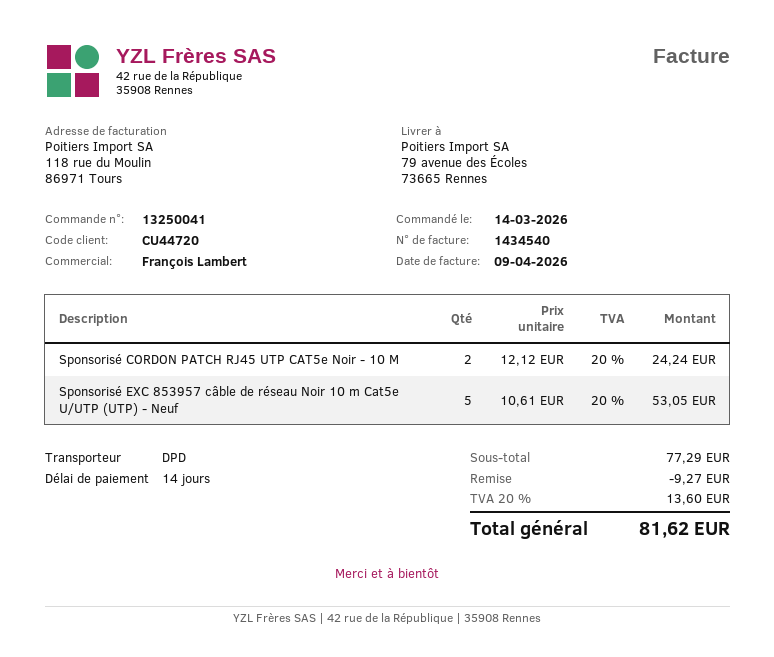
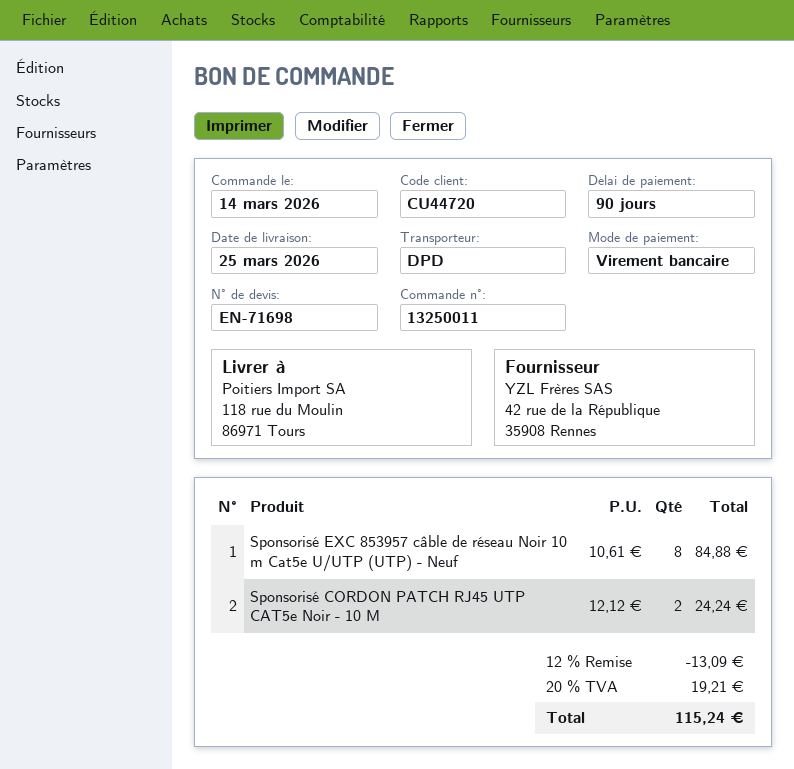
order number: 13250041 -> 13250011
payment terms: 14 days -> 90 days
ship to: 79 avenue des Écoles, 73665 Rennes -> 118 rue du Moulin, 86971 Tours
Sponsorisé EXC 853957 câble de réseau Noir 10 m Cat5e U/UTP (UTP) - Neuf: 5 x 10.61 = 53.05 -> 8 x 10.61 = 84.88
discount: 9.27 -> 13.09
tax: 20% = 13.60 -> 20% = 19.21
total: 81.62 -> 115.24

